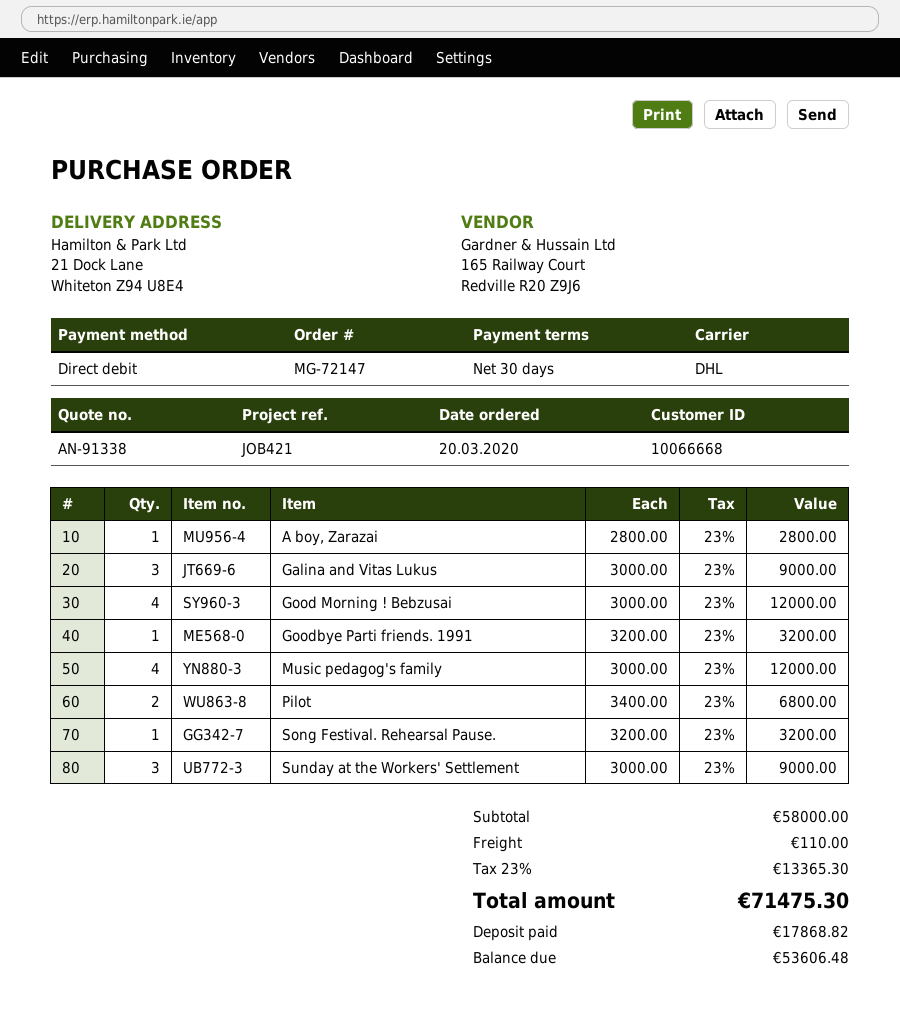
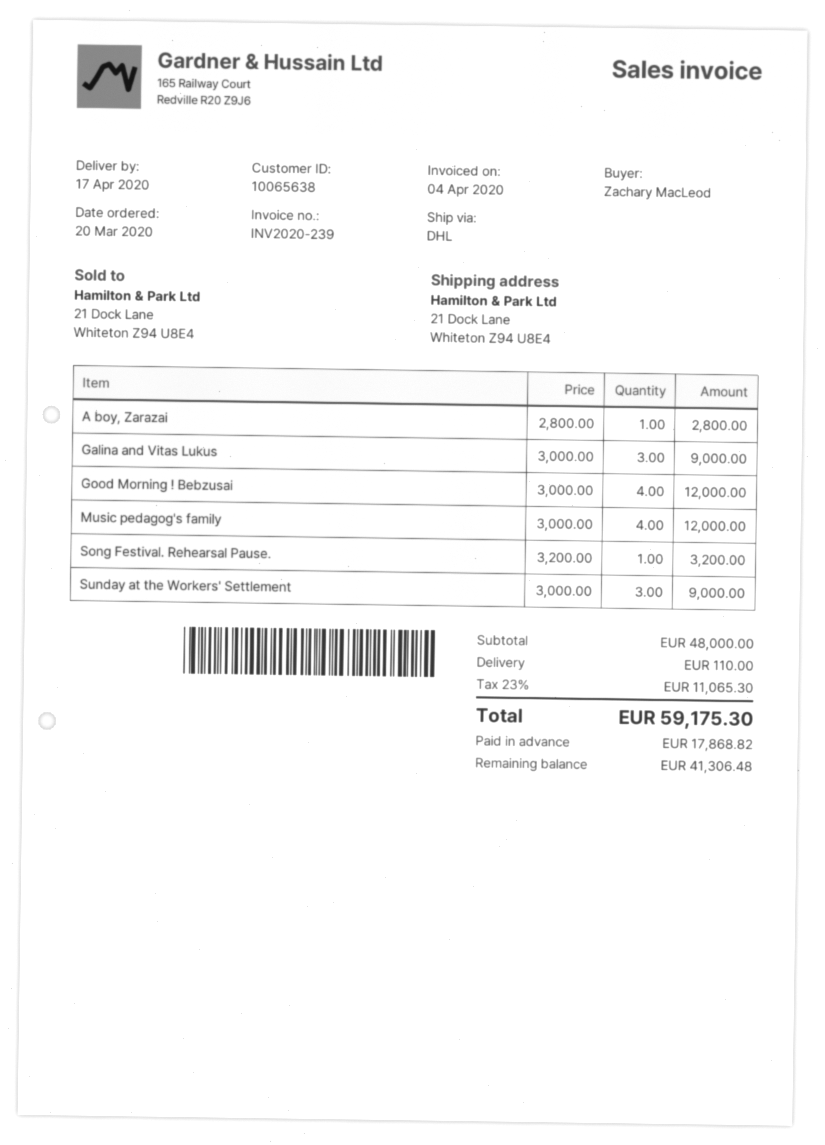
customer number: 10066668 -> 10065638
Goodbye Parti friends. 1991: 1 x 3200.00 = 3200.00 -> none
Pilot: 2 x 3400.00 = 6800.00 -> none
subtotal: 58000.00 -> 48000.00
tax: 23% = 13365.30 -> 23% = 11065.30
total: 71475.30 -> 59175.30
balance: 53606.48 -> 41306.48

